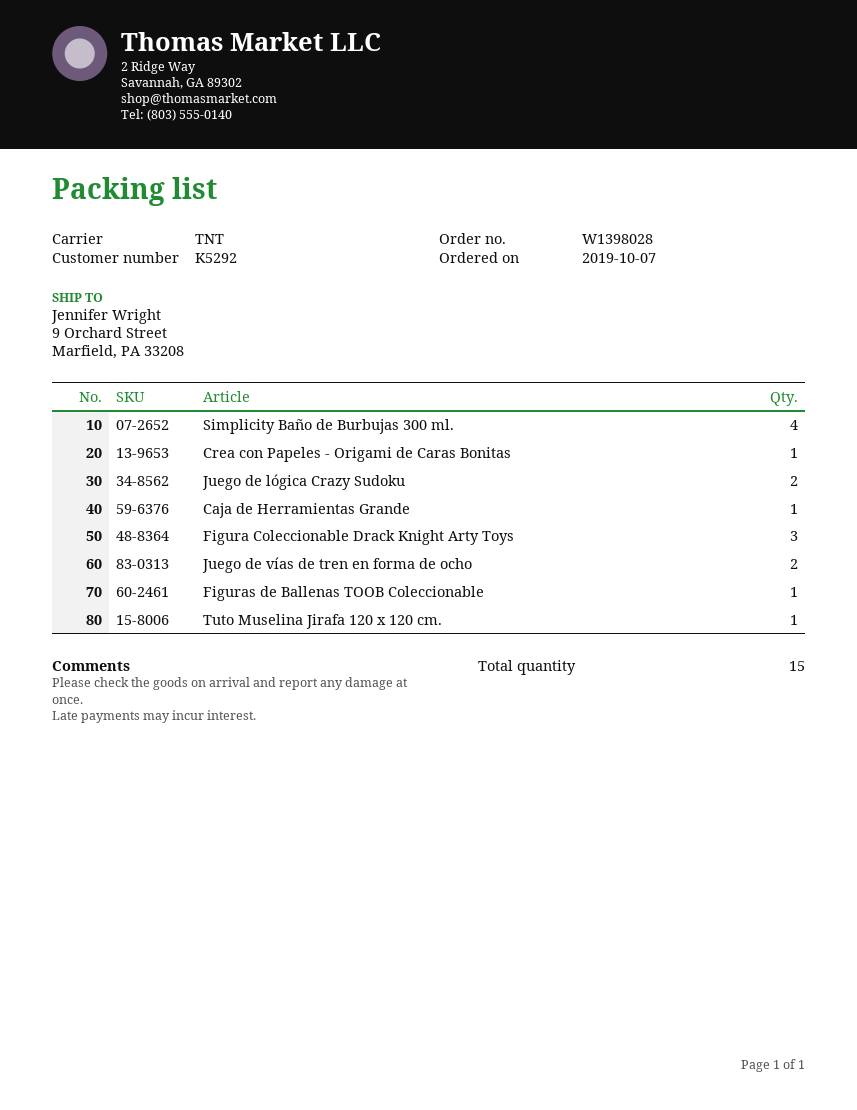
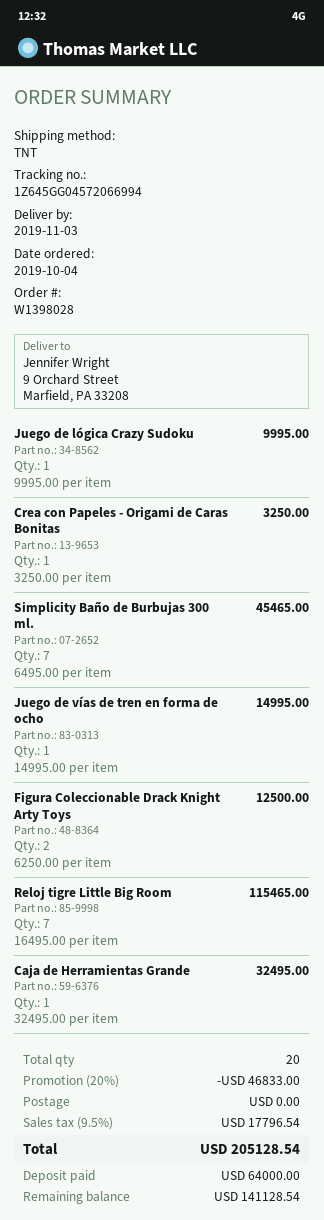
order date: 2019-10-07 -> 2019-10-04
Simplicity Baño de Burbujas 300 ml.: 4 -> 7
Juego de lógica Crazy Sudoku: 2 -> 1
Figura Coleccionable Drack Knight Arty Toys: 3 -> 2
Juego de vías de tren en forma de ocho: 2 -> 1
Figuras de Ballenas TOOB Coleccionable: 1 -> none
Tuto Muselina Jirafa 120 x 120 cm.: 1 -> none
Reloj tigre Little Big Room: none -> 7
total quantity: 15 -> 20

